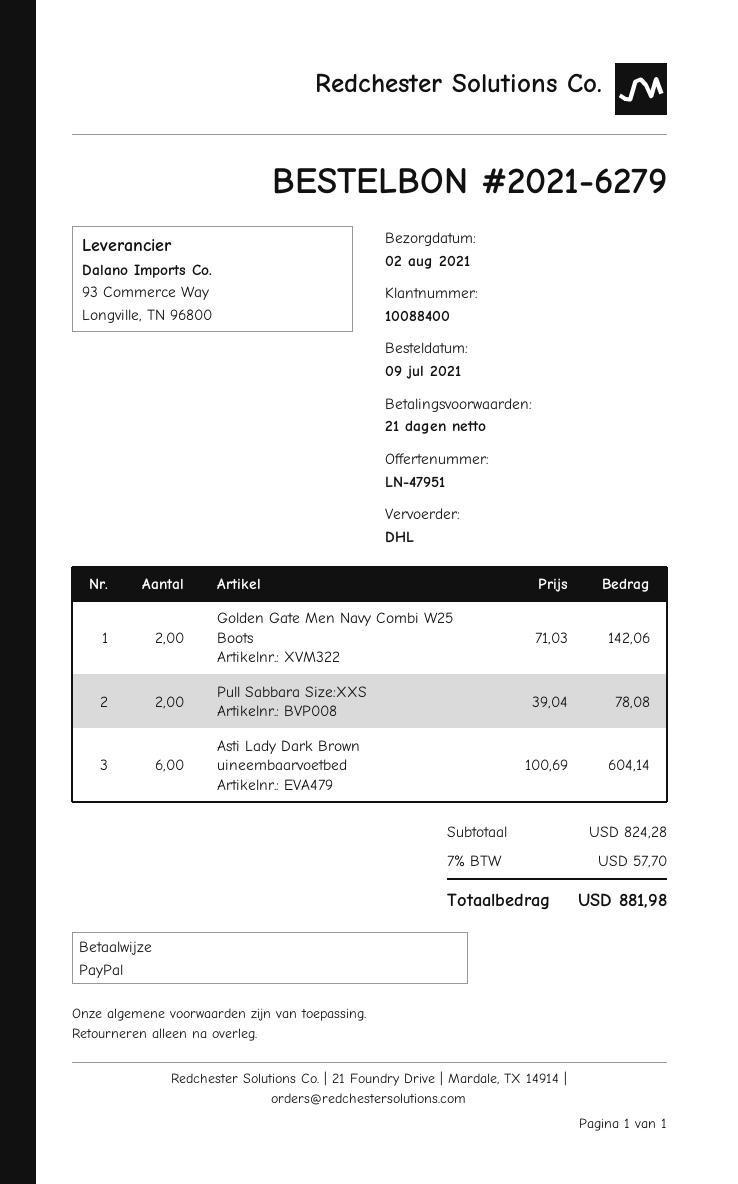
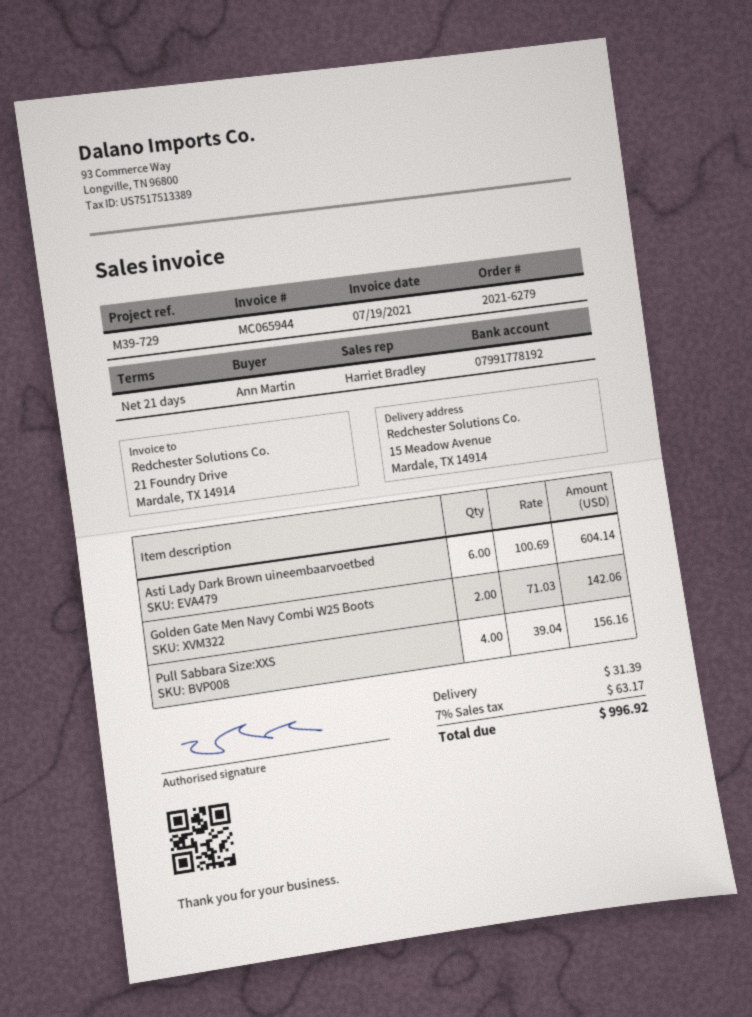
Pull Sabbara Size:XXS: 2 x 39.04 = 78.08 -> 4 x 39.04 = 156.16
shipping: none -> 31.39
tax: 7% = 57.70 -> 7% = 63.17
total: 881.98 -> 996.92

